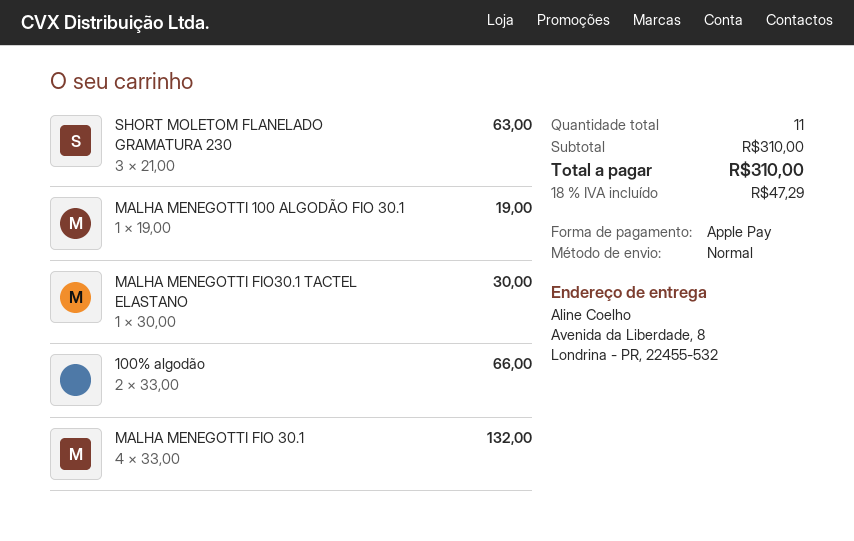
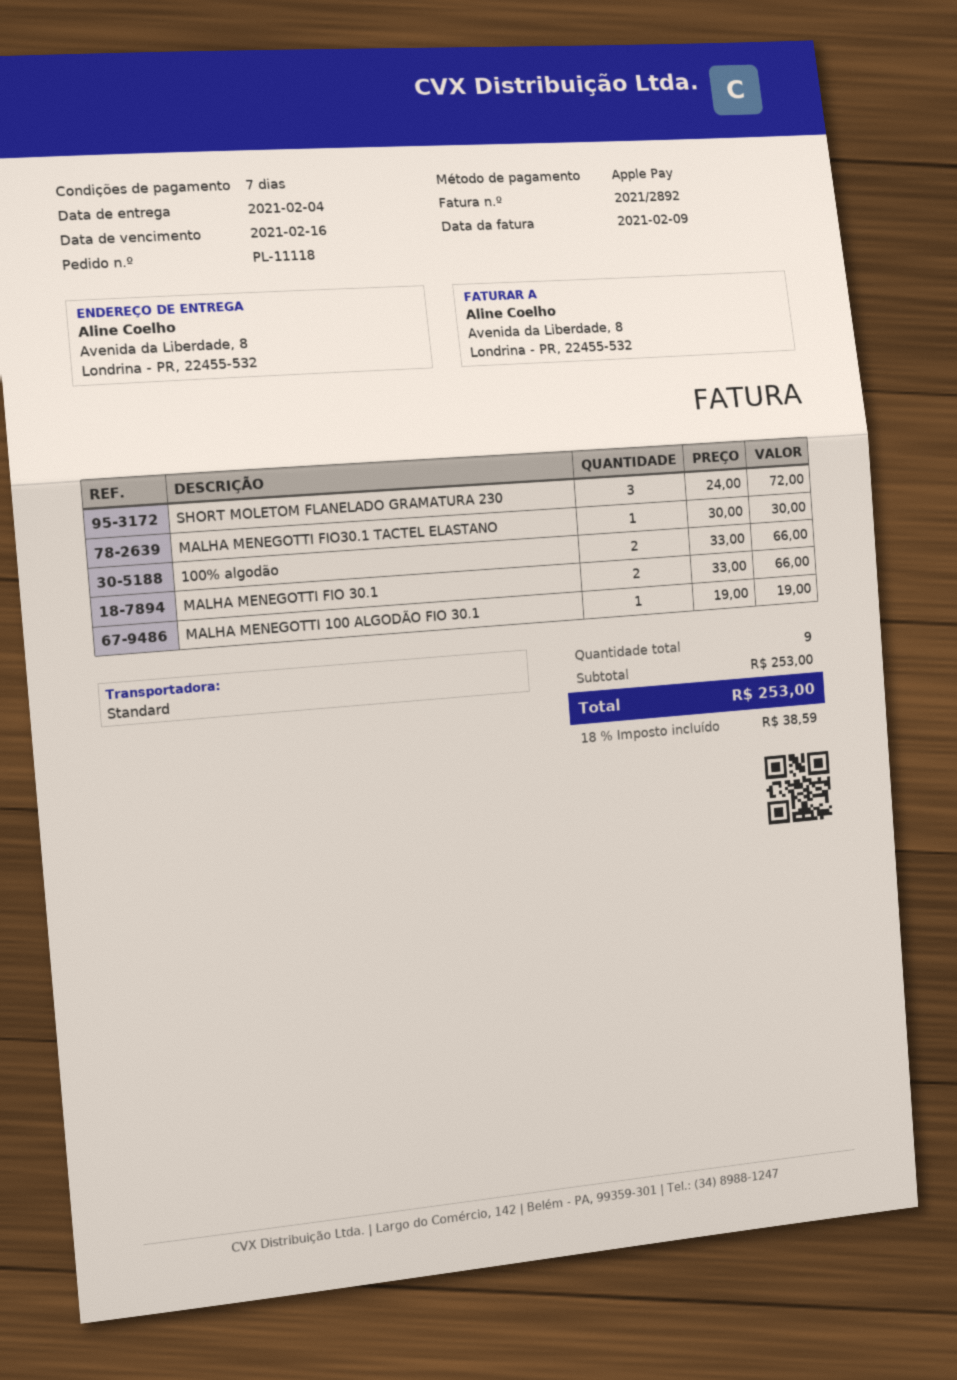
SHORT MOLETOM FLANELADO GRAMATURA 230: 3 x 21.00 = 63.00 -> 3 x 24.00 = 72.00
MALHA MENEGOTTI FIO 30.1: 4 x 33.00 = 132.00 -> 2 x 33.00 = 66.00
total quantity: 11 -> 9
subtotal: 310.00 -> 253.00
tax: 18% = 47.29 -> 18% = 38.59
total: 310.00 -> 253.00

